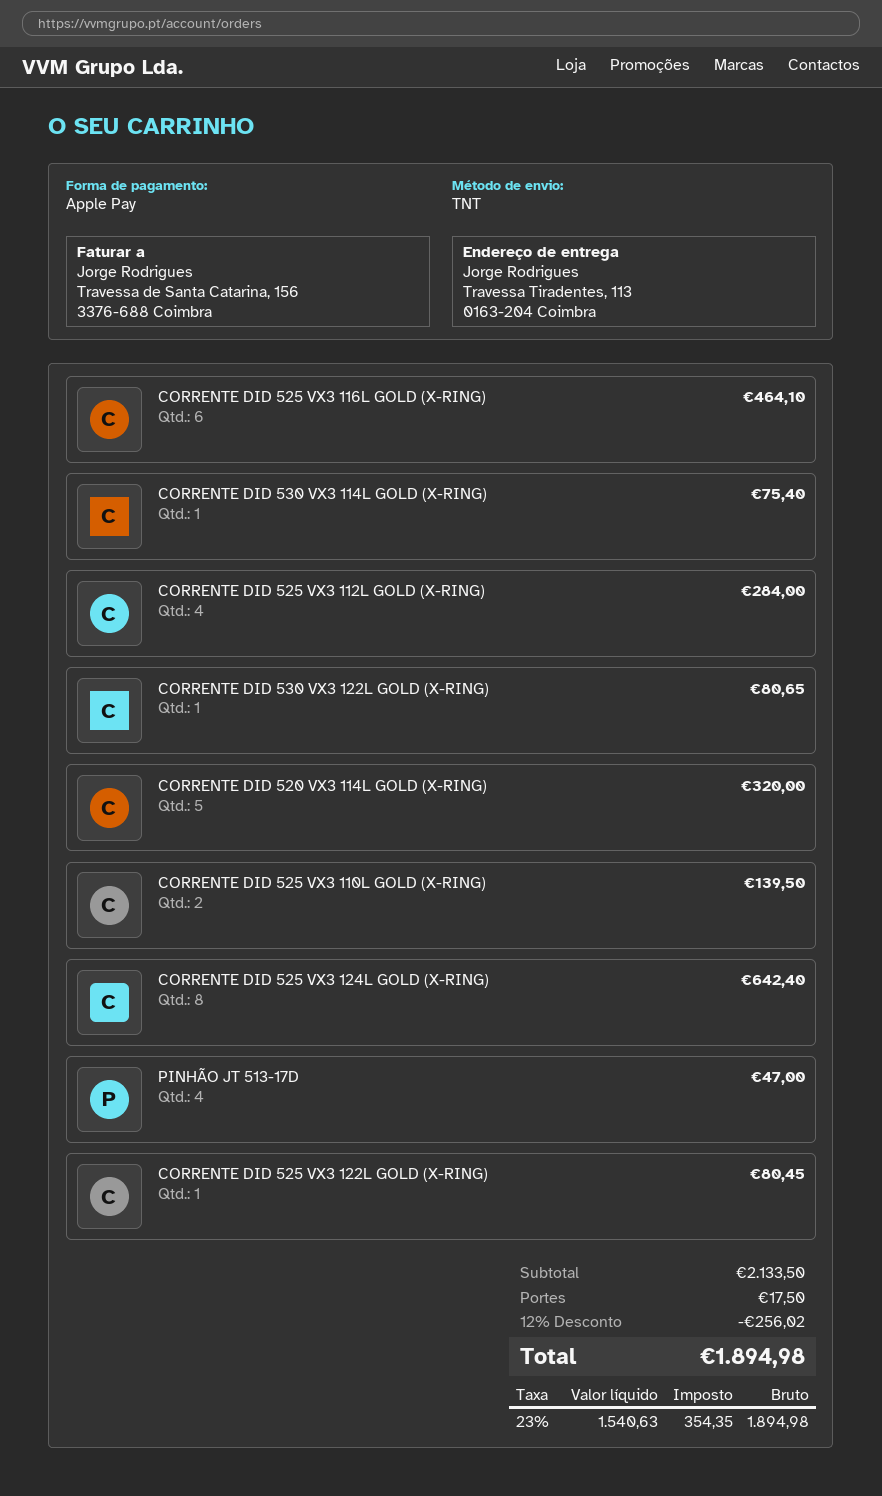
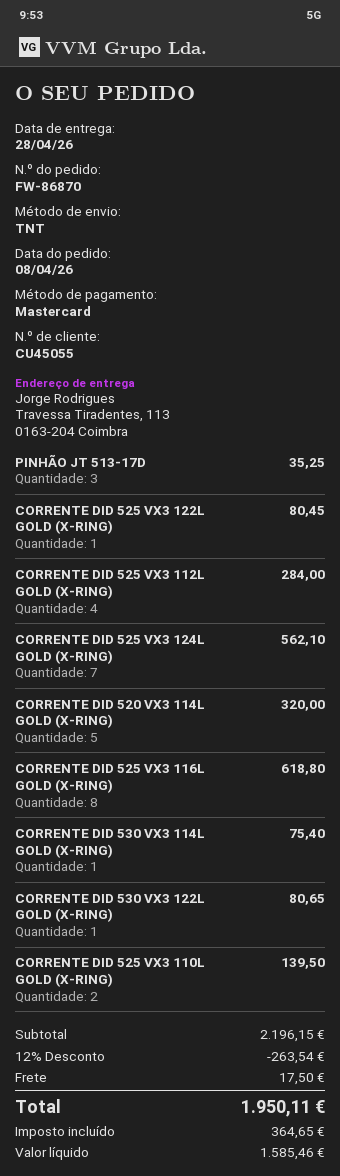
payment method: Apple Pay -> Mastercard
CORRENTE DID 525 VX3 116L GOLD (X-RING): 6 for 464.10 -> 8 for 618.80
CORRENTE DID 525 VX3 124L GOLD (X-RING): 8 for 642.40 -> 7 for 562.10
PINHÃO JT 513-17D: 4 for 47.00 -> 3 for 35.25
subtotal: 2133.50 -> 2196.15
discount: 12% = 256.02 -> 12% = 263.54
net: 1540.63 -> 1585.46
tax: 354.35 -> 364.65
total: 1894.98 -> 1950.11

